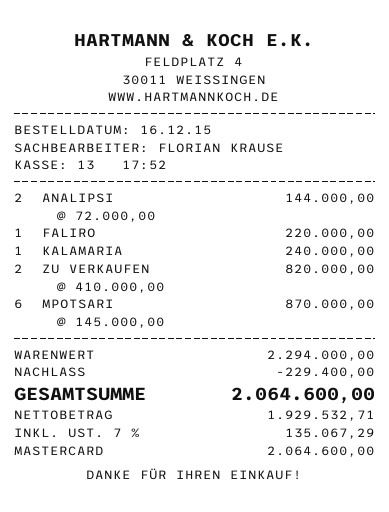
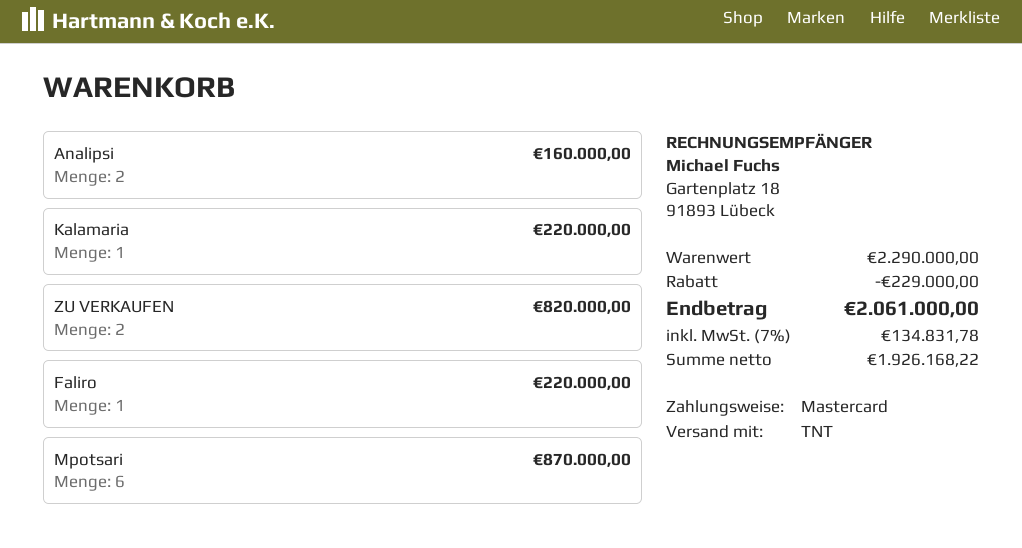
ANALIPSI: 2 for 144000.00 -> 2 for 160000.00
KALAMARIA: 1 for 240000.00 -> 1 for 220000.00
subtotal: 2294000.00 -> 2290000.00
discount: 229400.00 -> 229000.00
net: 1929532.71 -> 1926168.22
tax: 7% = 135067.29 -> 7% = 134831.78
total: 2064600.00 -> 2061000.00

